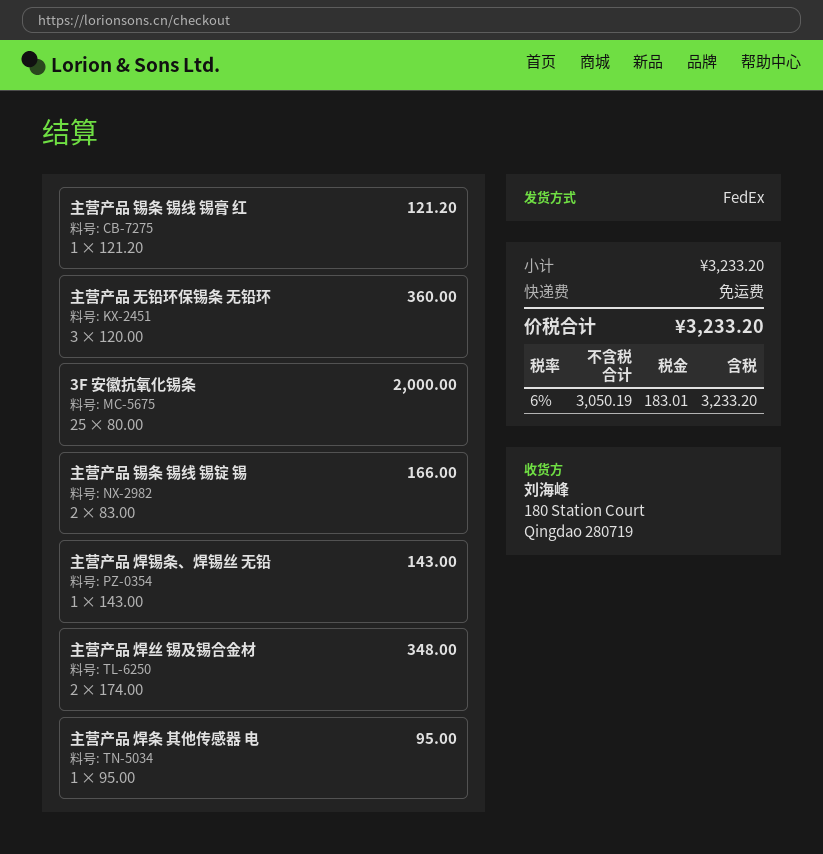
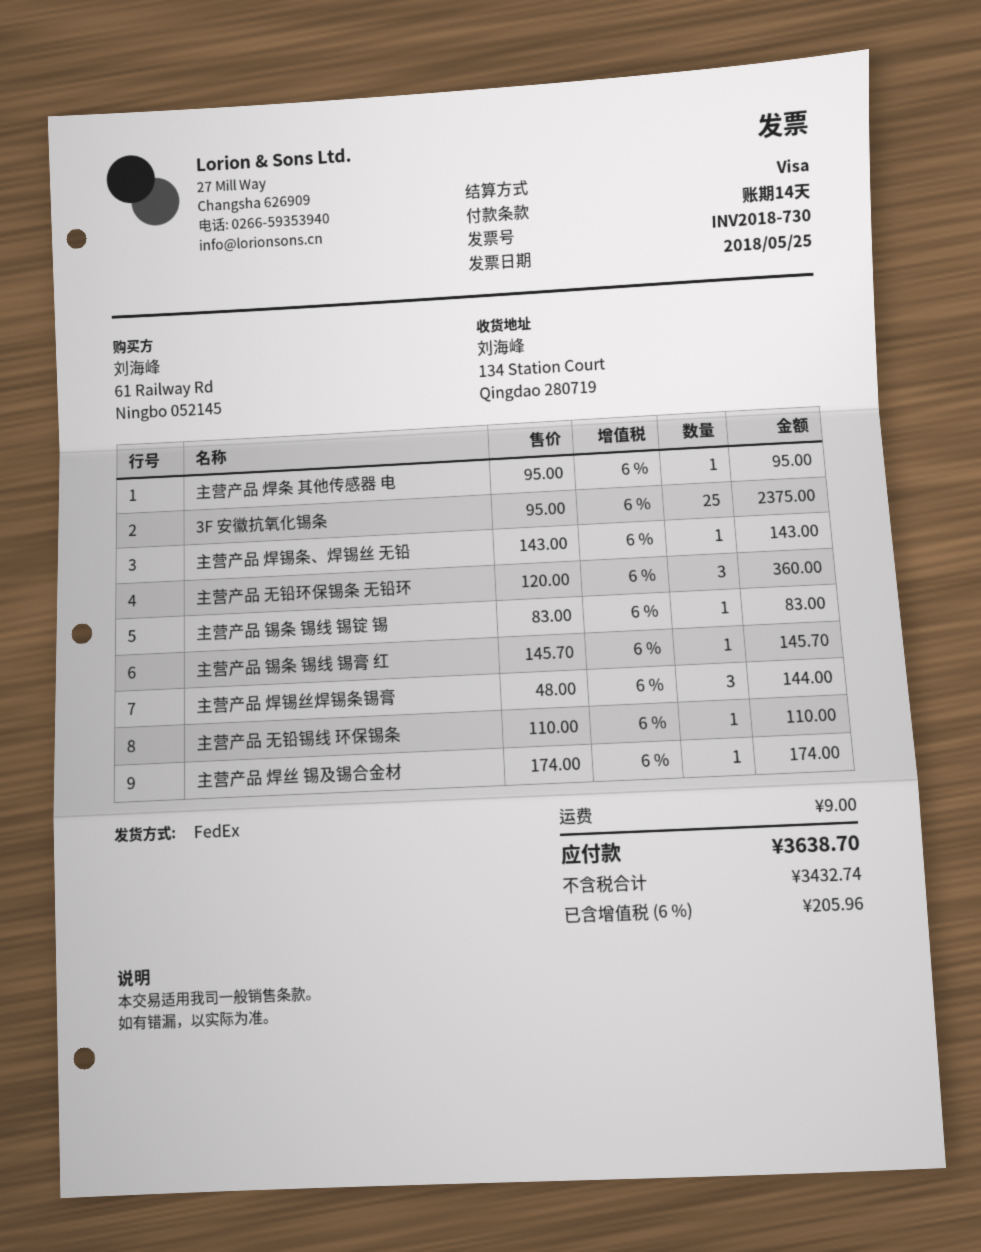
ship to: 180 Station Court, Qingdao 280719 -> 134 Station Court, Qingdao 280719
主营产品 锡条 锡线 锡膏 红: 1 x 121.20 = 121.20 -> 1 x 145.70 = 145.70
3F 安徽抗氧化锡条: 25 x 80.00 = 2000.00 -> 25 x 95.00 = 2375.00
主营产品 锡条 锡线 锡锭 锡: 2 x 83.00 = 166.00 -> 1 x 83.00 = 83.00
主营产品 焊丝 锡及锡合金材: 2 x 174.00 = 348.00 -> 1 x 174.00 = 174.00
主营产品 焊锡丝焊锡条锡膏: none -> 3 x 48.00 = 144.00
主营产品 无铅锡线 环保锡条: none -> 1 x 110.00 = 110.00
shipping: 0.00 -> 9.00
net: 3050.19 -> 3432.74
tax: 6% = 183.01 -> 6% = 205.96
total: 3233.20 -> 3638.70

